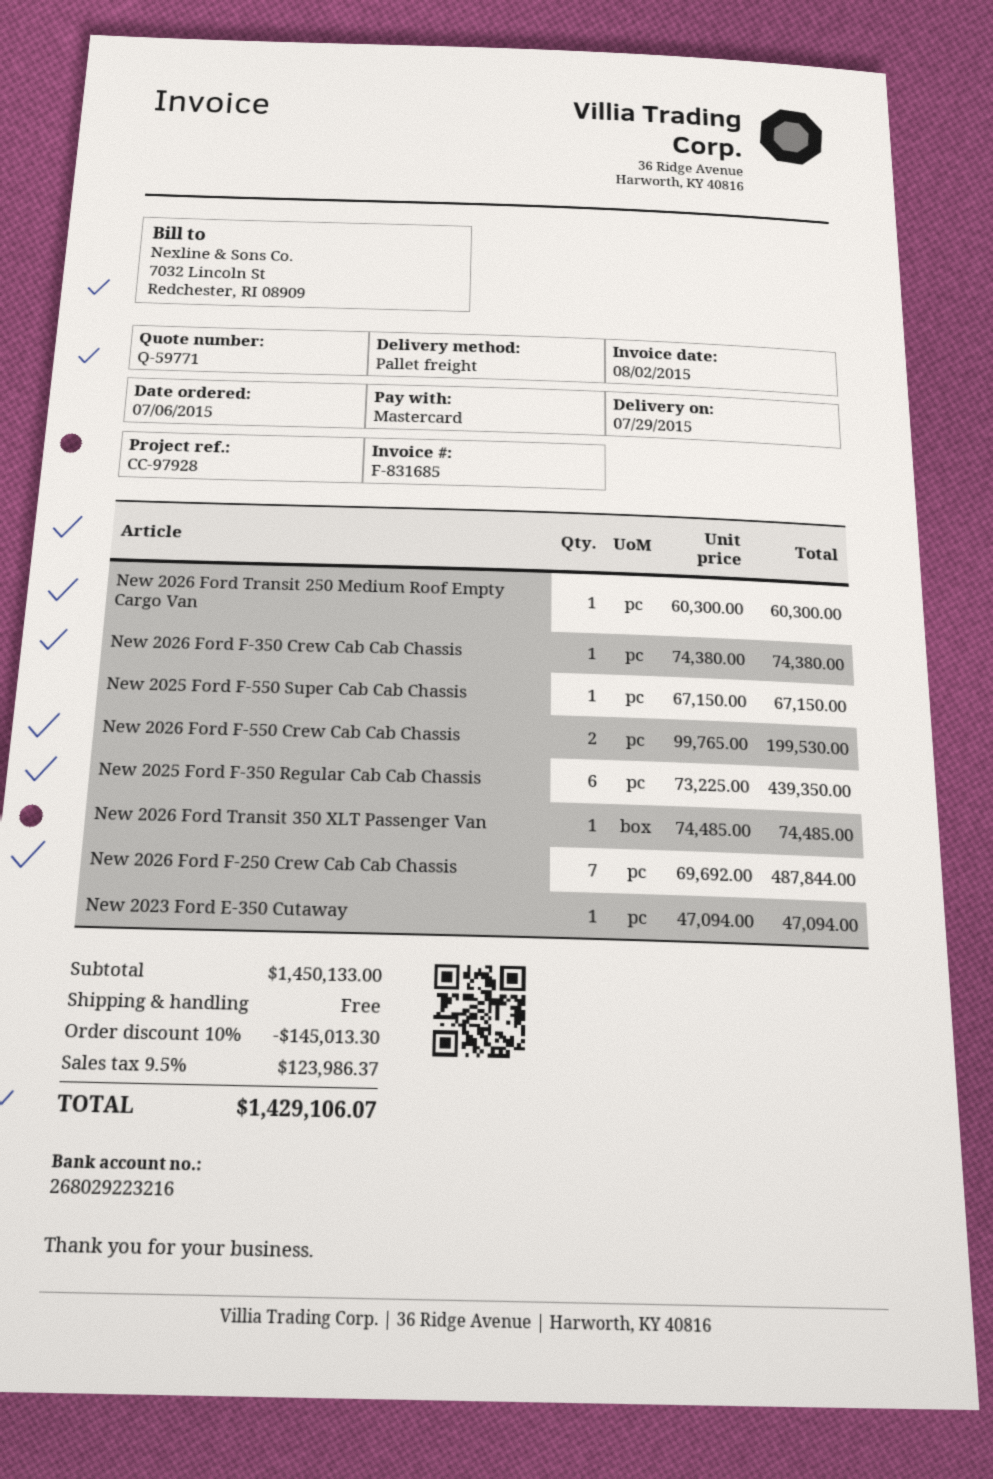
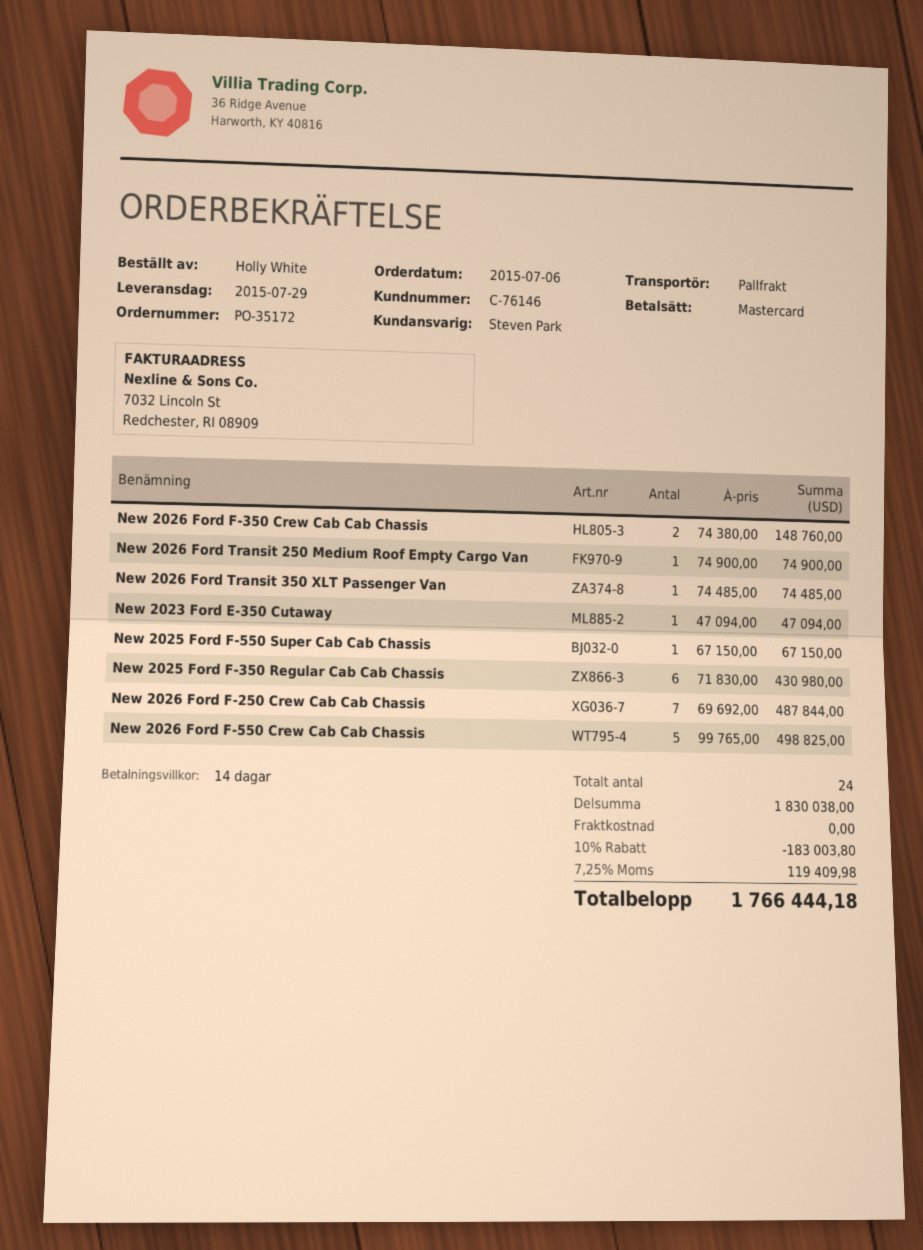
New 2026 Ford Transit 250 Medium Roof Empty Cargo Van: 1 x 60300.00 = 60300.00 -> 1 x 74900.00 = 74900.00
New 2026 Ford F-350 Crew Cab Cab Chassis: 1 x 74380.00 = 74380.00 -> 2 x 74380.00 = 148760.00
New 2026 Ford F-550 Crew Cab Cab Chassis: 2 x 99765.00 = 199530.00 -> 5 x 99765.00 = 498825.00
New 2025 Ford F-350 Regular Cab Cab Chassis: 6 x 73225.00 = 439350.00 -> 6 x 71830.00 = 430980.00
subtotal: 1450133.00 -> 1830038.00
discount: 10% = 145013.30 -> 10% = 183003.80
tax: 9.5% = 123986.37 -> 7.25% = 119409.98
total: 1429106.07 -> 1766444.18

